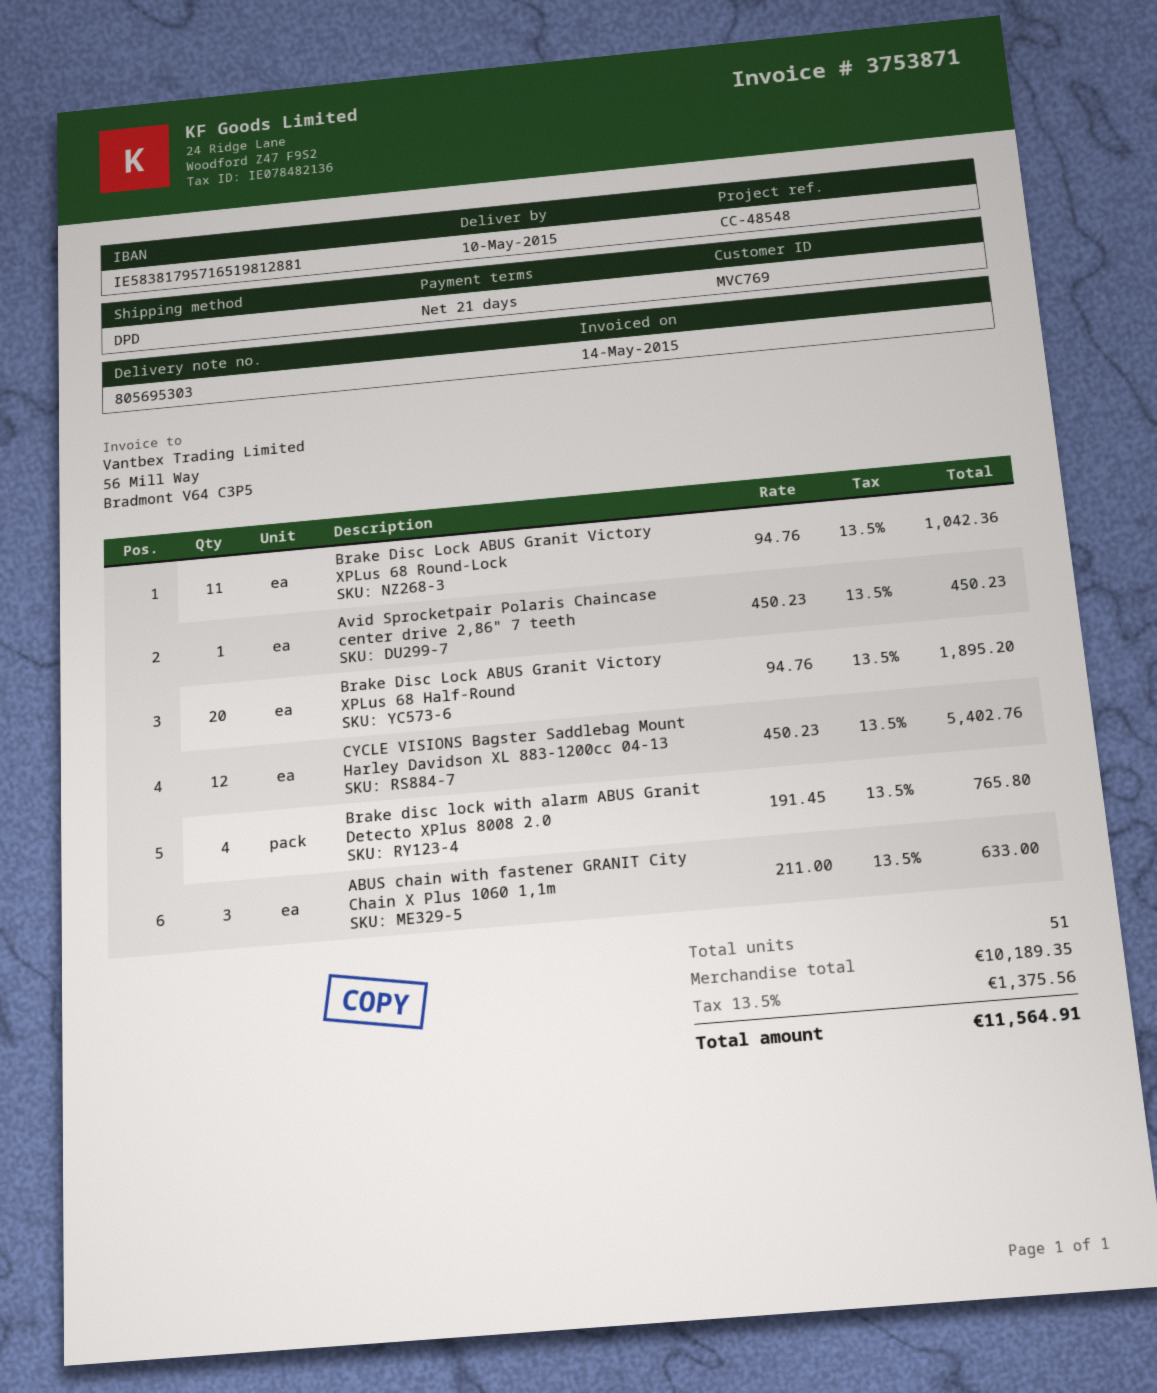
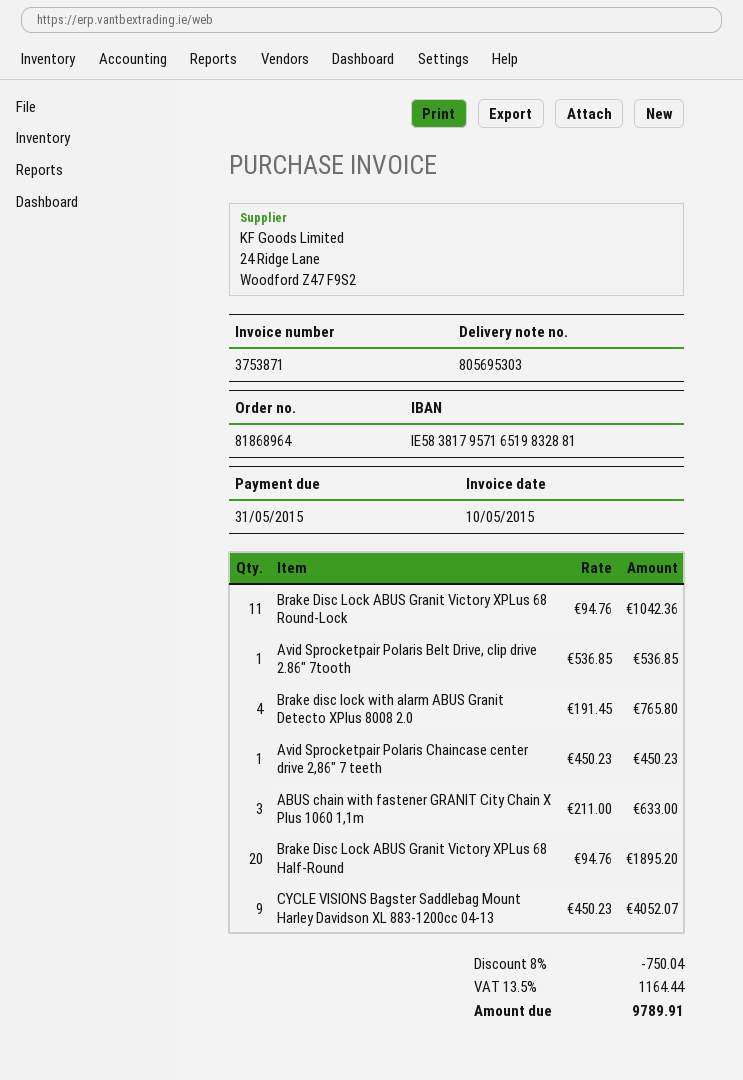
invoice date: 2015-05-14 -> 2015-05-10
bank account: IE58381795716519812881 -> IE58381795716519832881
CYCLE VISIONS Bagster Saddlebag Mount Harley Davidson XL 883-1200cc 04-13: 12 x 450.23 = 5402.76 -> 9 x 450.23 = 4052.07
Avid Sprocketpair Polaris Belt Drive, clip drive 2.86" 7tooth: none -> 1 x 536.85 = 536.85
discount: none -> 8% = 750.04
tax: 13.5% = 1375.56 -> 13.5% = 1164.44
total: 11564.91 -> 9789.91

